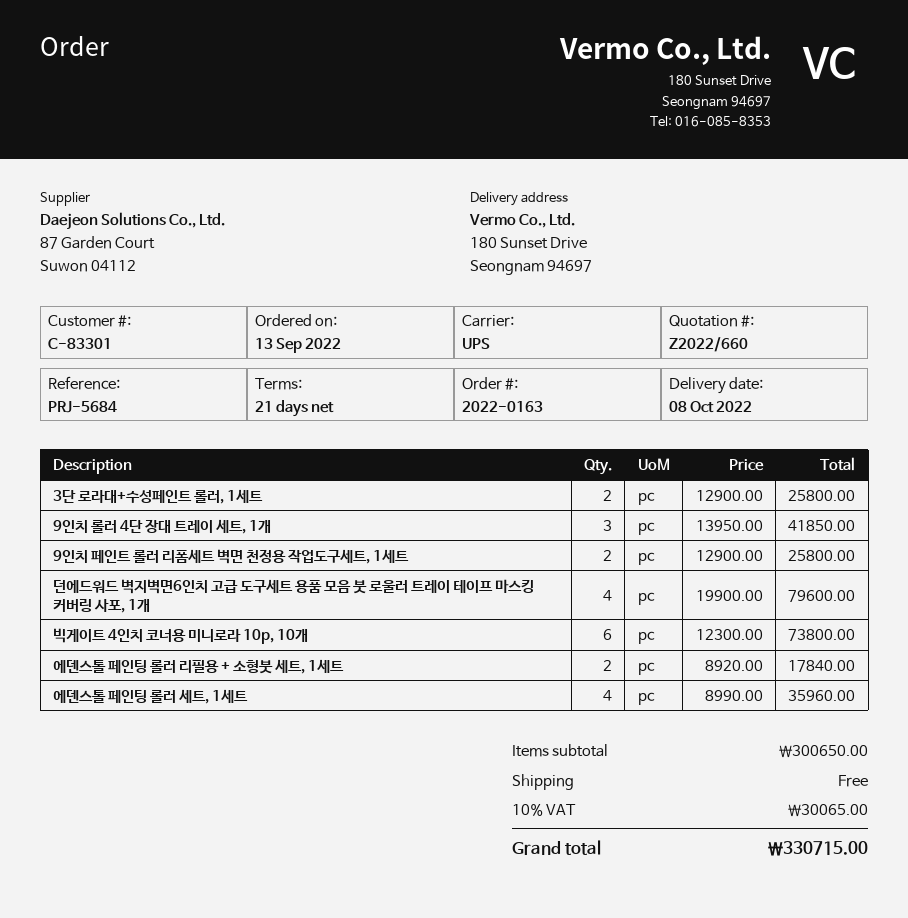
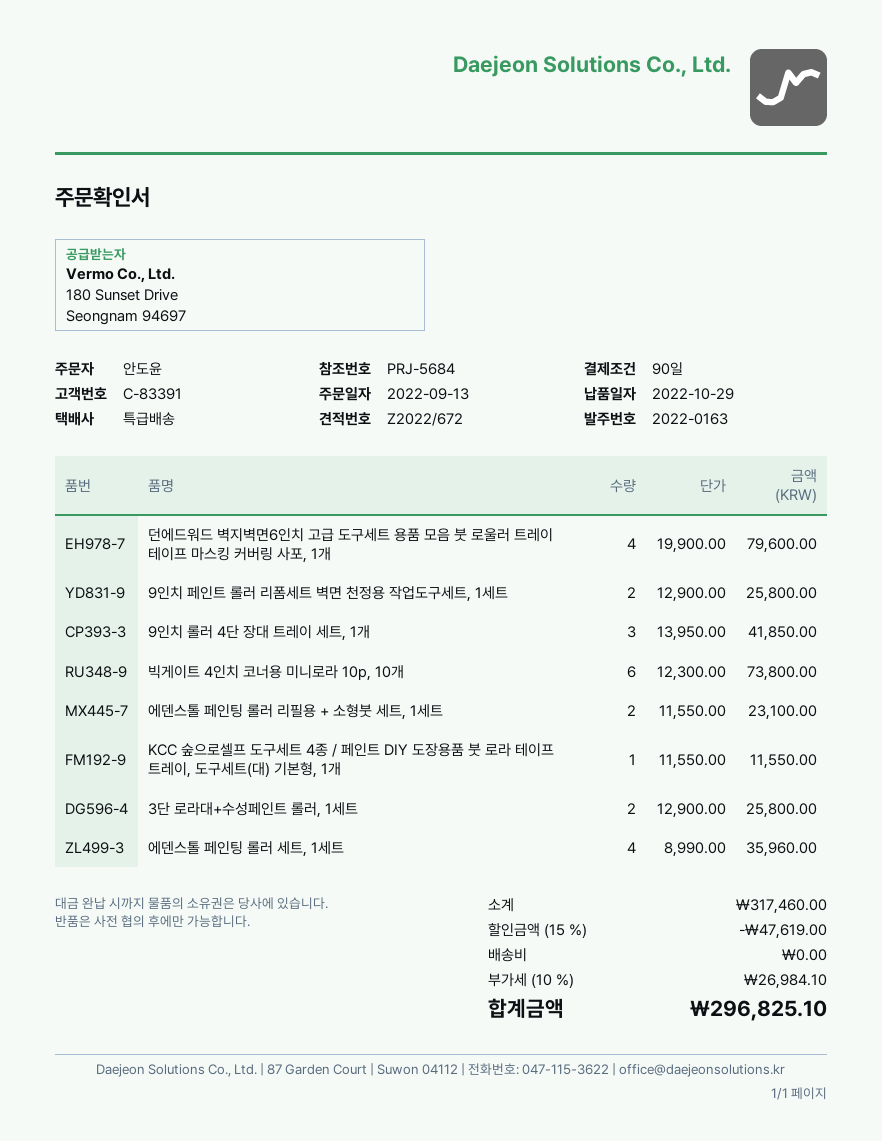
quote number: Z2022/660 -> Z2022/672
delivery date: 2022-10-08 -> 2022-10-29
payment terms: 21 days -> 90 days
customer number: C-83301 -> C-83391
shipping method: UPS -> express
에덴스톨 페인팅 롤러 리필용 + 소형붓 세트, 1세트: 2 x 8920.00 = 17840.00 -> 2 x 11550.00 = 23100.00
KCC 숲으로셀프 도구세트 4종 / 페인트 DIY 도장용품 붓 로라 테이프 트레이, 도구세트(대) 기본형, 1개: none -> 1 x 11550.00 = 11550.00
subtotal: 300650.00 -> 317460.00
discount: none -> 15% = 47619.00
tax: 10% = 30065.00 -> 10% = 26984.10
total: 330715.00 -> 296825.10

